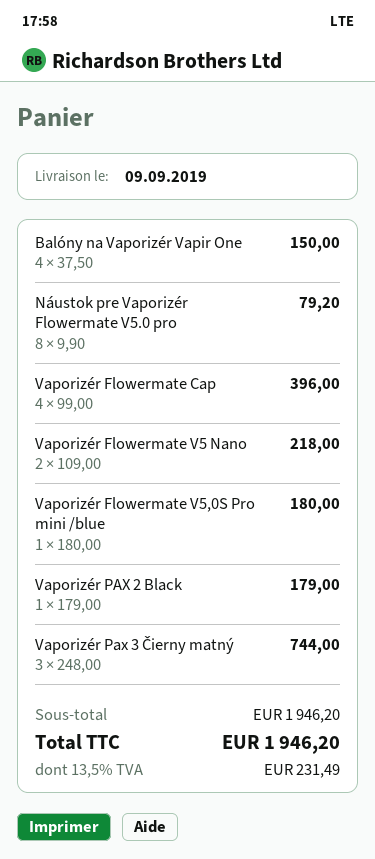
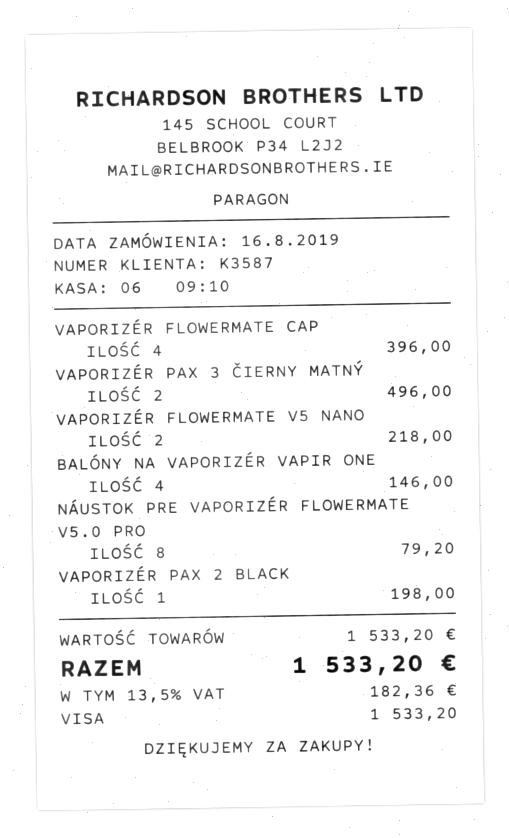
Balóny na Vaporizér Vapir One: 4 for 150.00 -> 4 for 146.00
Vaporizér Flowermate V5,0S Pro mini /blue: 1 for 180.00 -> none
Vaporizér PAX 2 Black: 1 for 179.00 -> 1 for 198.00
Vaporizér Pax 3 Čierny matný: 3 for 744.00 -> 2 for 496.00
subtotal: 1946.20 -> 1533.20
tax: 13.5% = 231.49 -> 13.5% = 182.36
total: 1946.20 -> 1533.20

